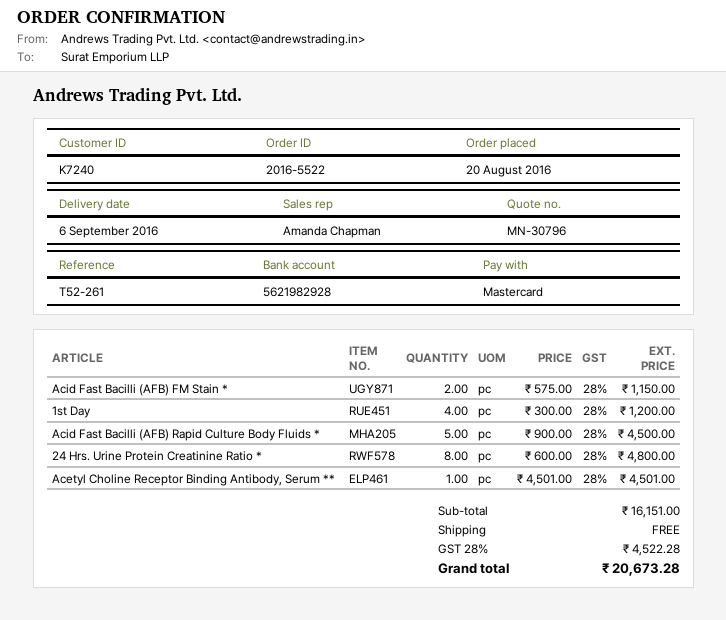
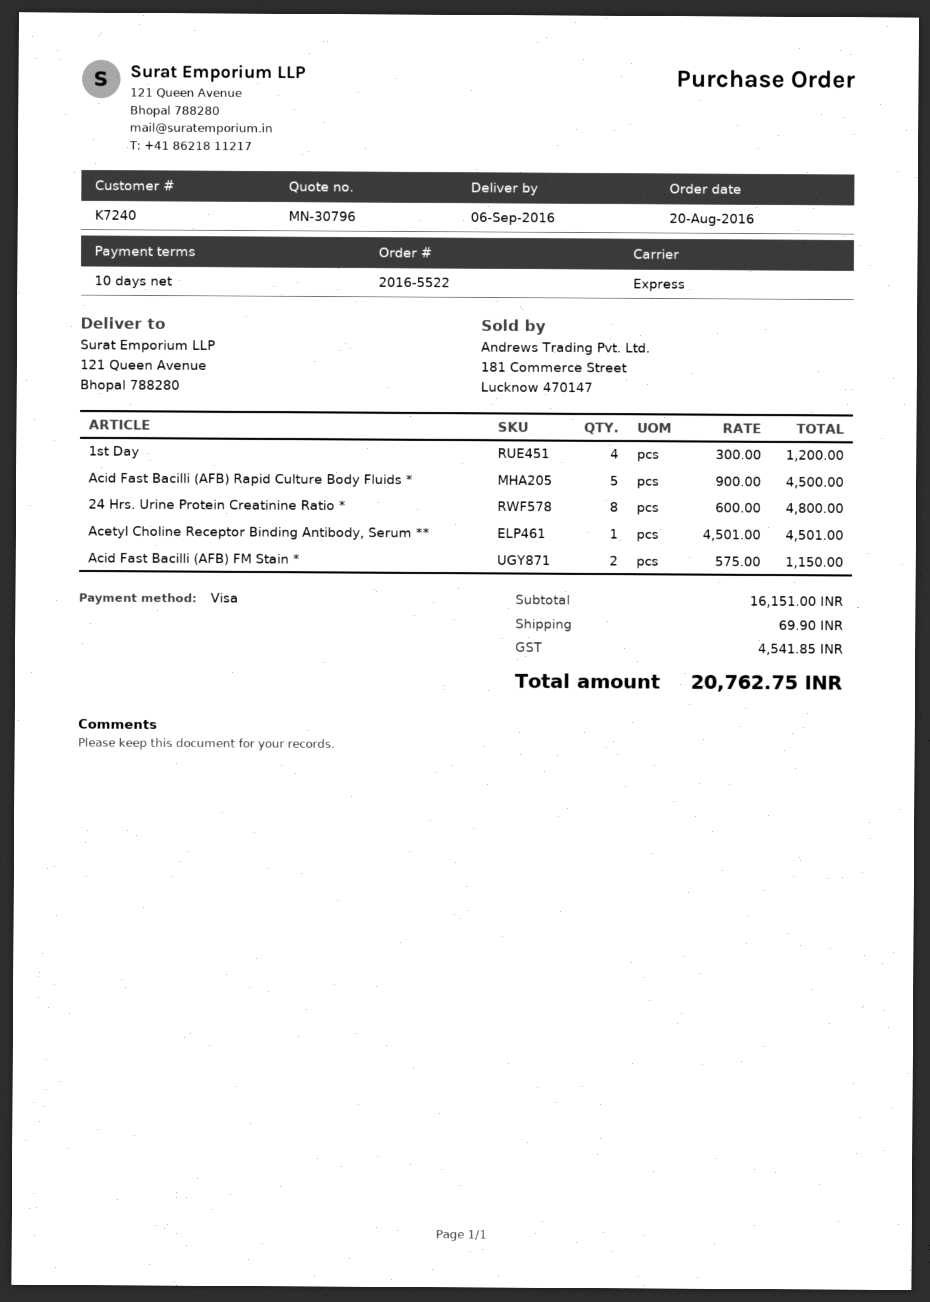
payment method: Mastercard -> Visa
shipping: 0.00 -> 69.90
tax: 4522.28 -> 4541.85
total: 20673.28 -> 20762.75

